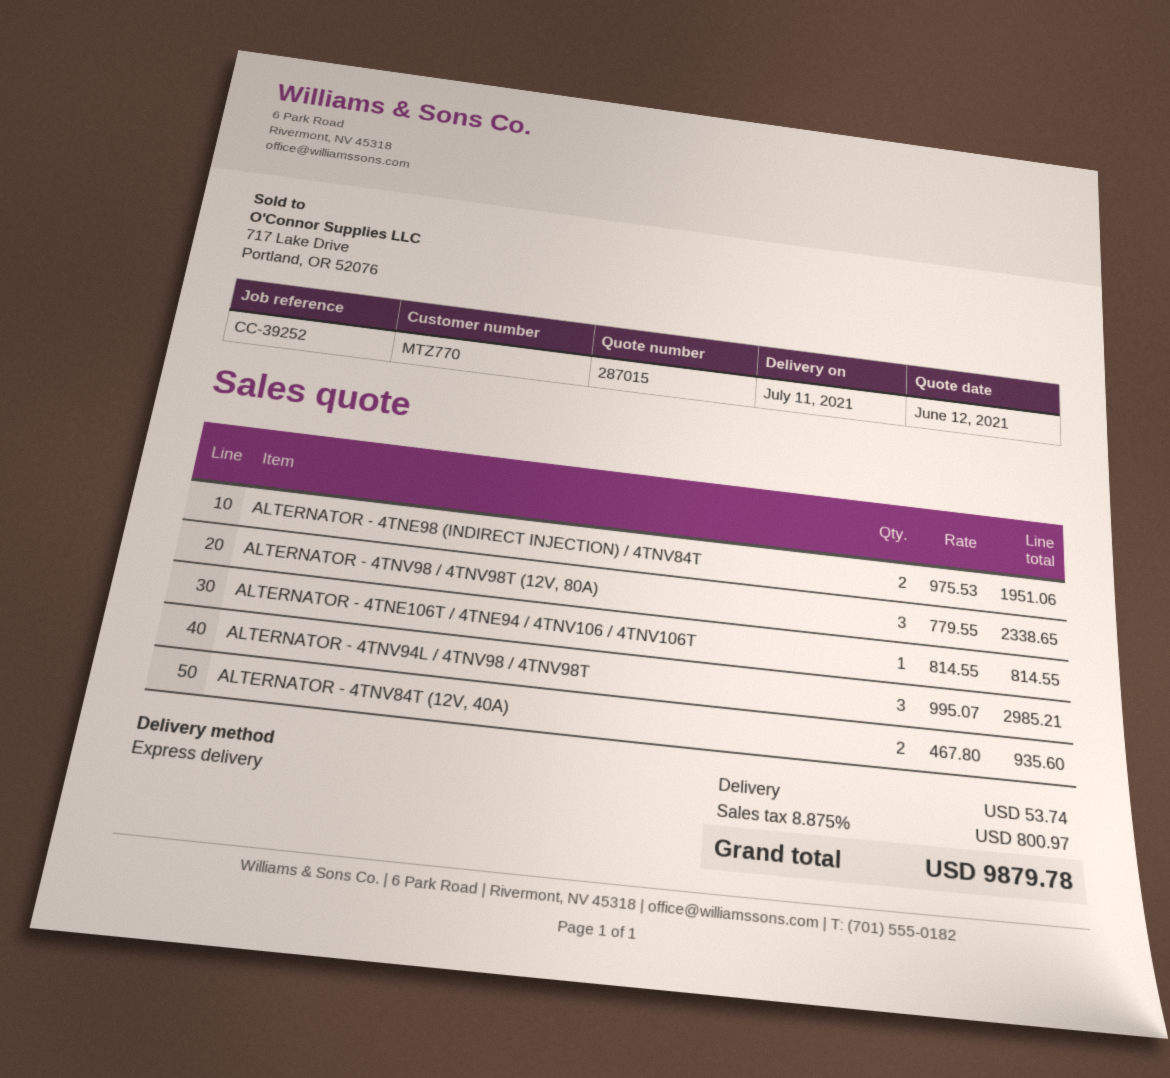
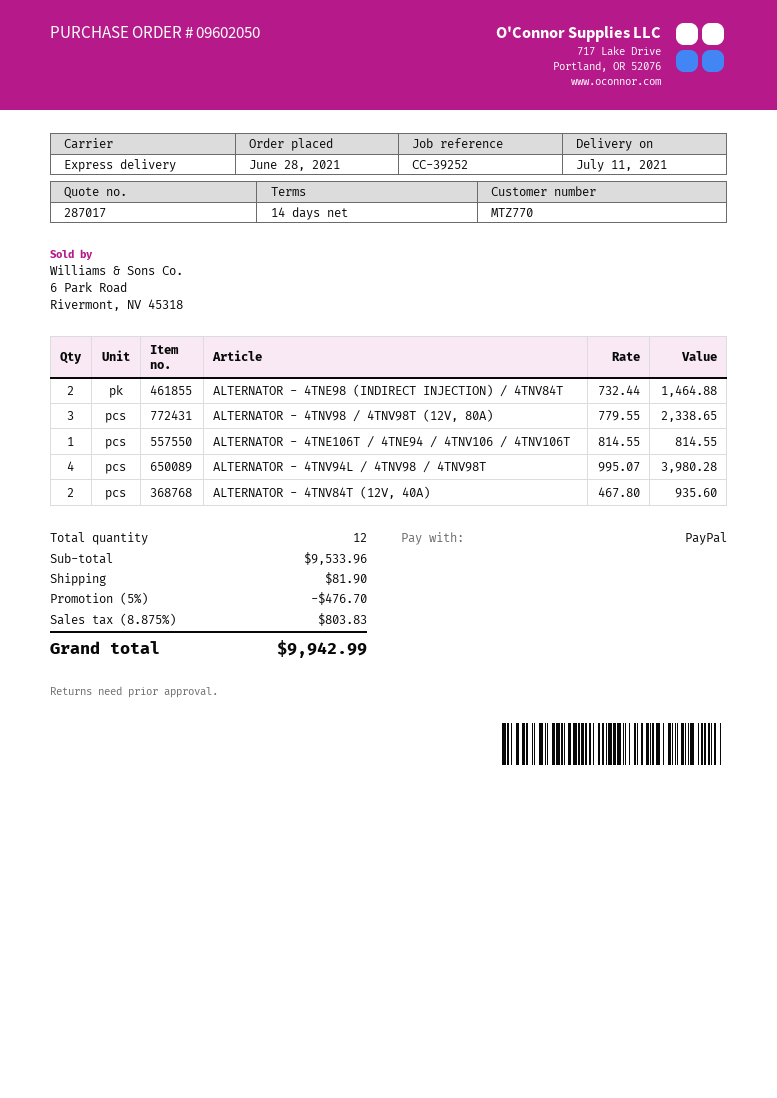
quote number: 287015 -> 287017
ALTERNATOR - 4TNE98 (INDIRECT INJECTION) / 4TNV84T: 2 x 975.53 = 1951.06 -> 2 x 732.44 = 1464.88
ALTERNATOR - 4TNV94L / 4TNV98 / 4TNV98T: 3 x 995.07 = 2985.21 -> 4 x 995.07 = 3980.28
discount: none -> 5% = 476.70
shipping: 53.74 -> 81.90
tax: 8.875% = 800.97 -> 8.875% = 803.83
total: 9879.78 -> 9942.99

